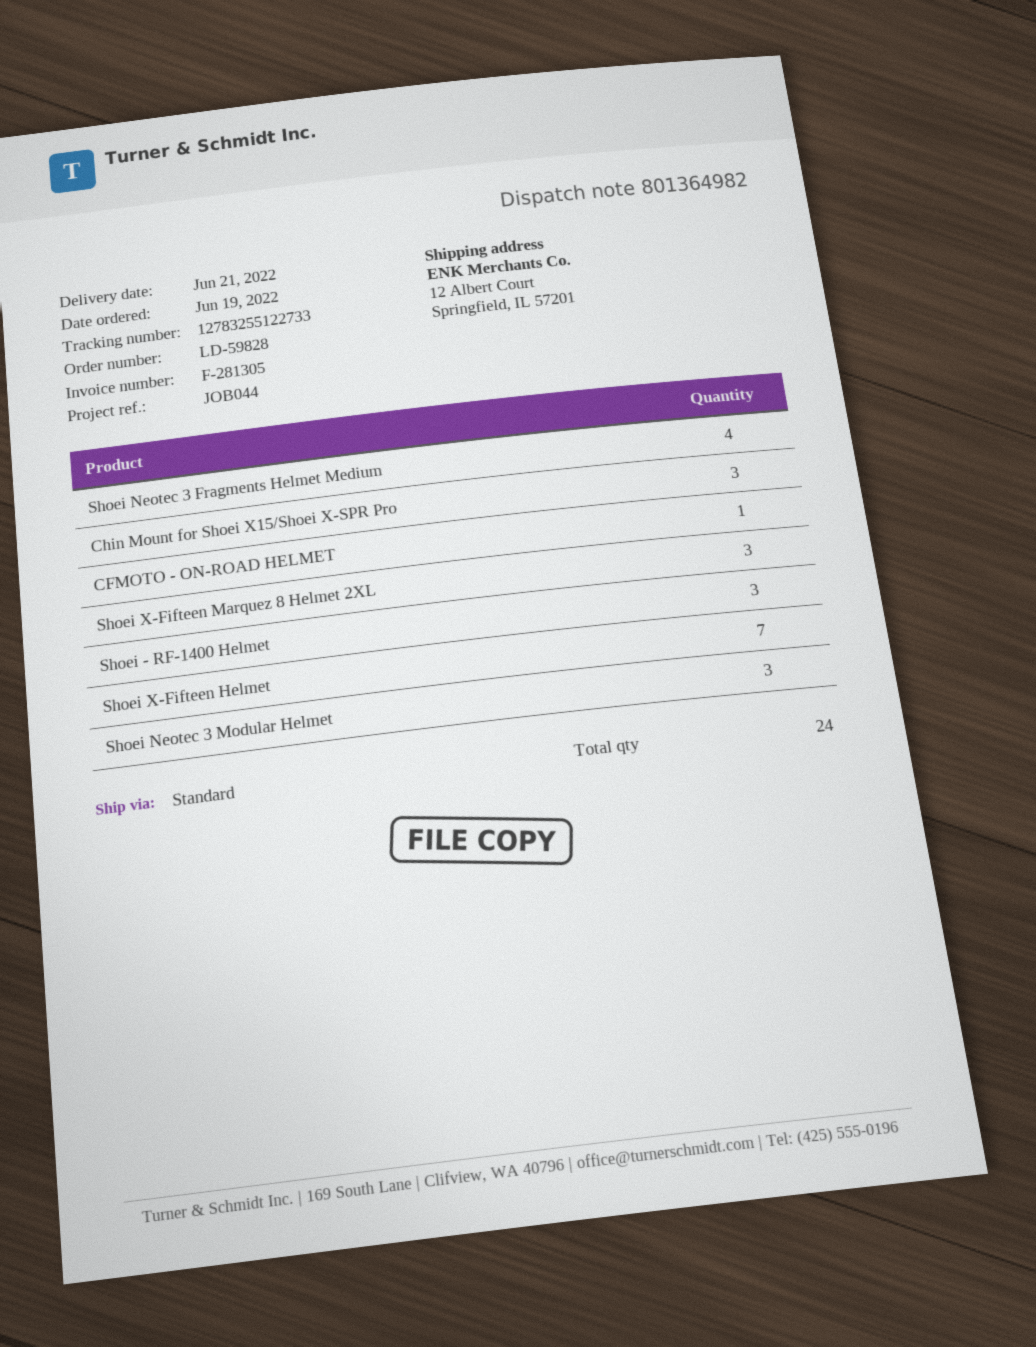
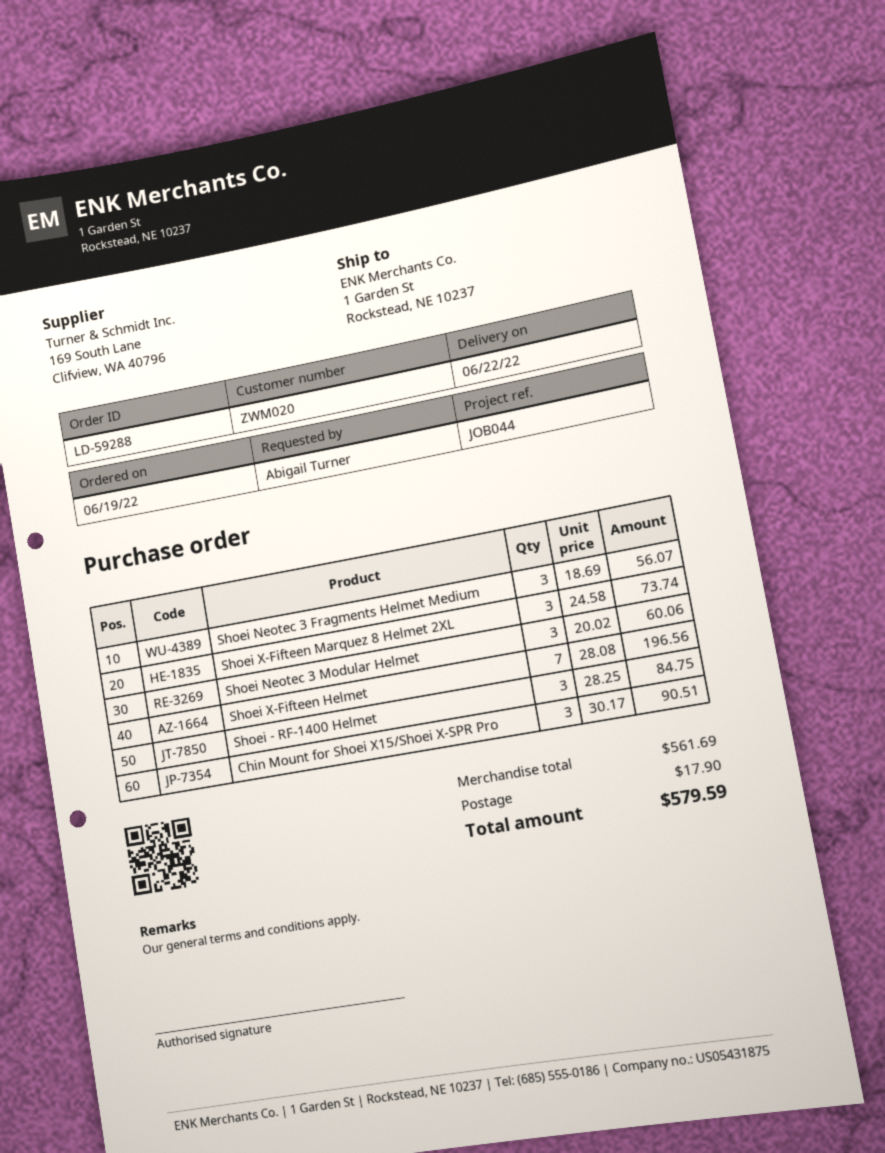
order number: LD-59828 -> LD-59288
delivery date: 2022-06-21 -> 2022-06-22
ship to: 12 Albert Court, Springfield, IL 57201 -> 1 Garden St, Rockstead, NE 10237
Shoei Neotec 3 Fragments Helmet Medium: 4 -> 3
CFMOTO - ON-ROAD HELMET: 1 -> none

